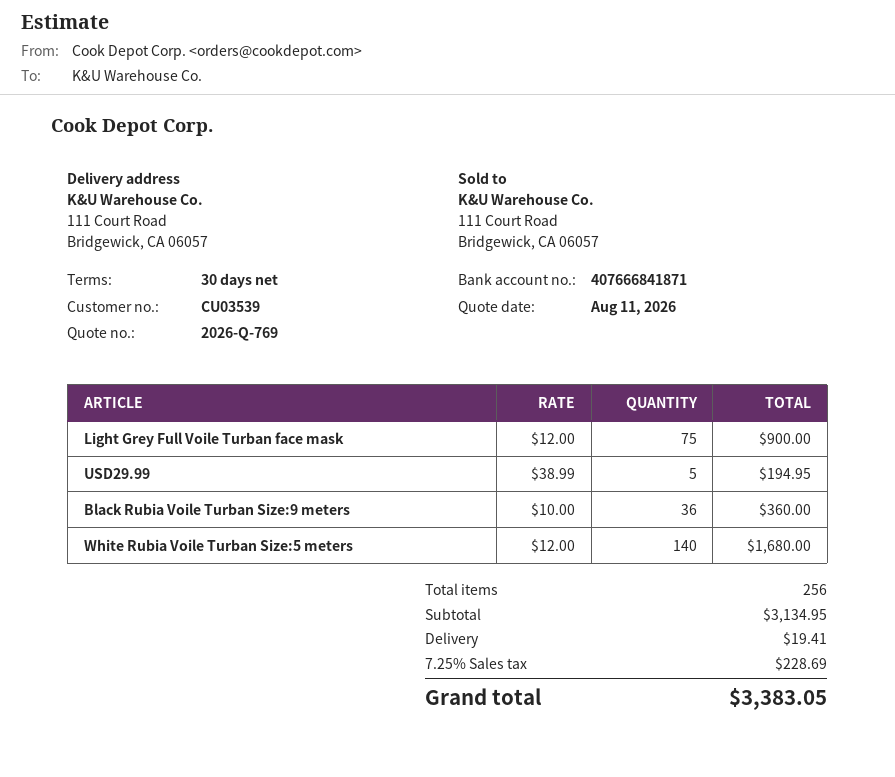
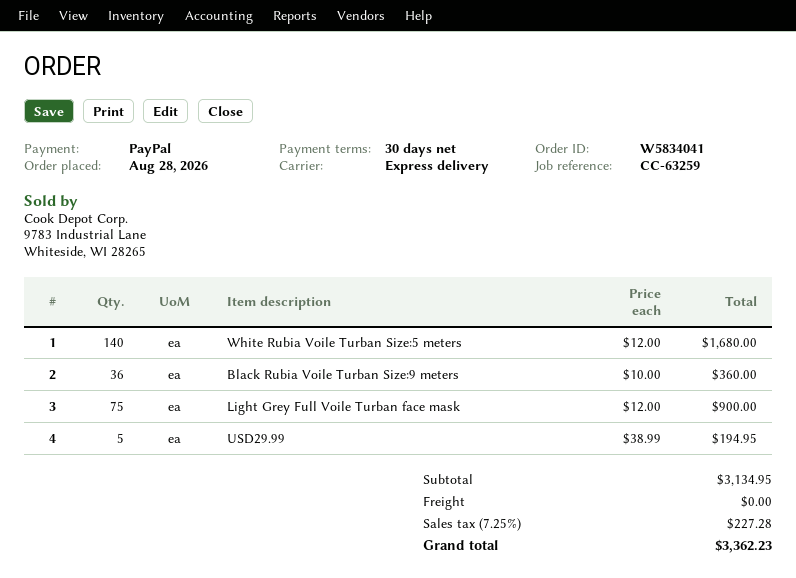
shipping: 19.41 -> 0.00
tax: 7.25% = 228.69 -> 7.25% = 227.28
total: 3383.05 -> 3362.23

